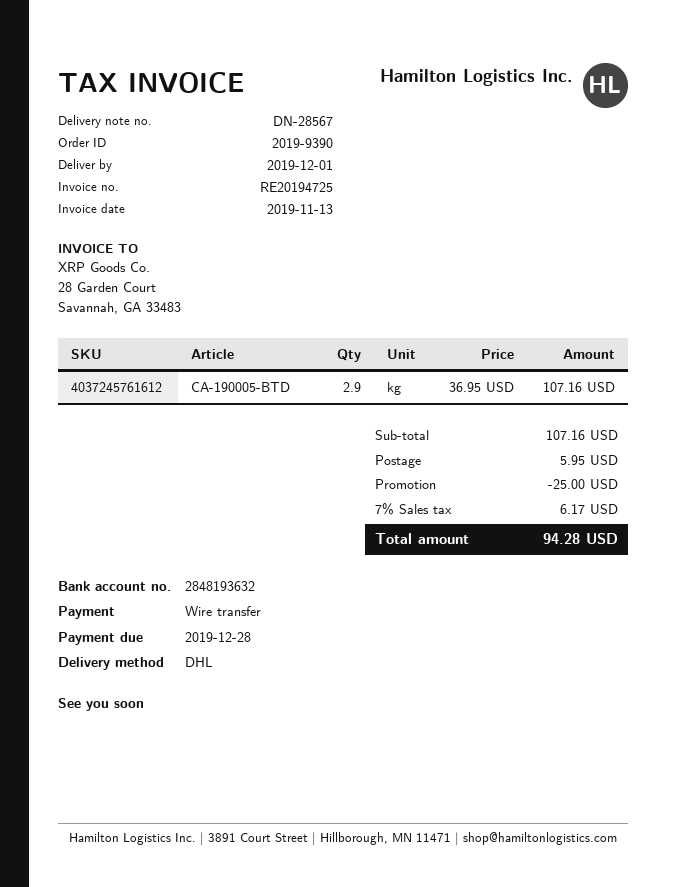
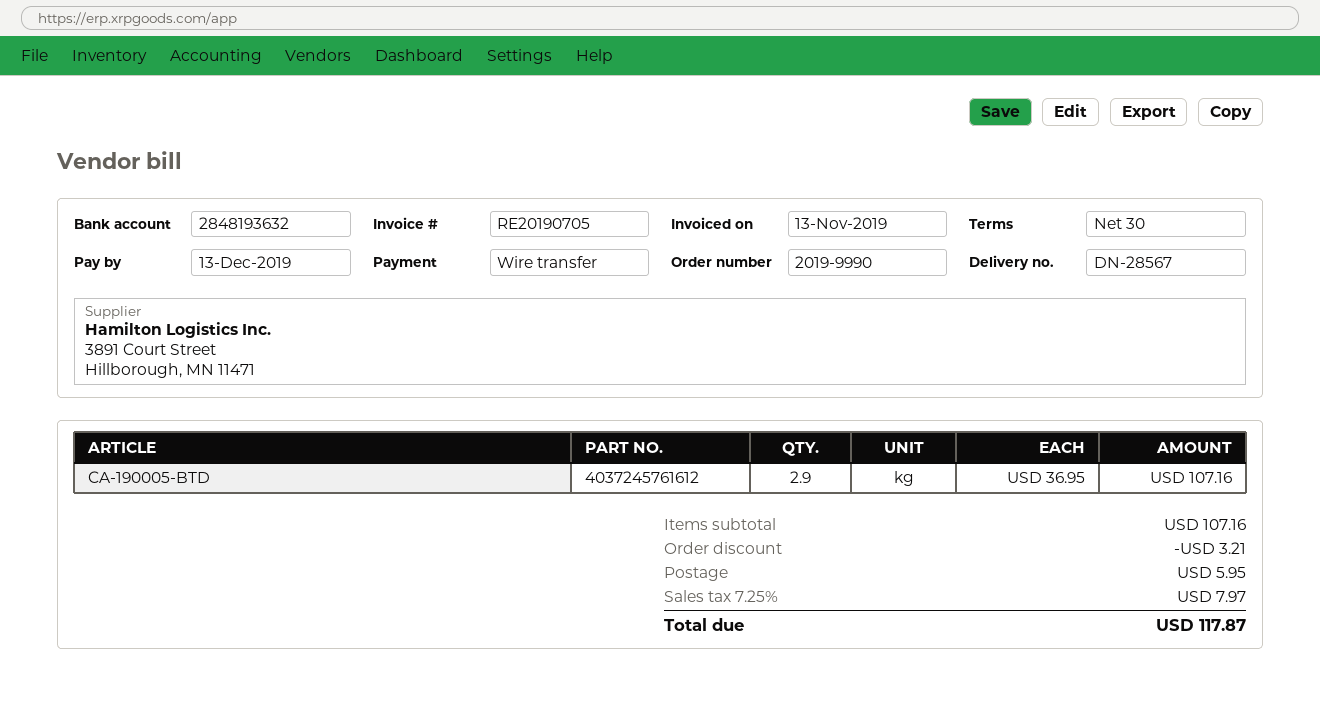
order number: 2019-9390 -> 2019-9990
invoice number: RE20194725 -> RE20190705
due date: 2019-12-28 -> 2019-12-13
discount: 25.00 -> 3.21
tax: 7% = 6.17 -> 7.25% = 7.97
total: 94.28 -> 117.87

